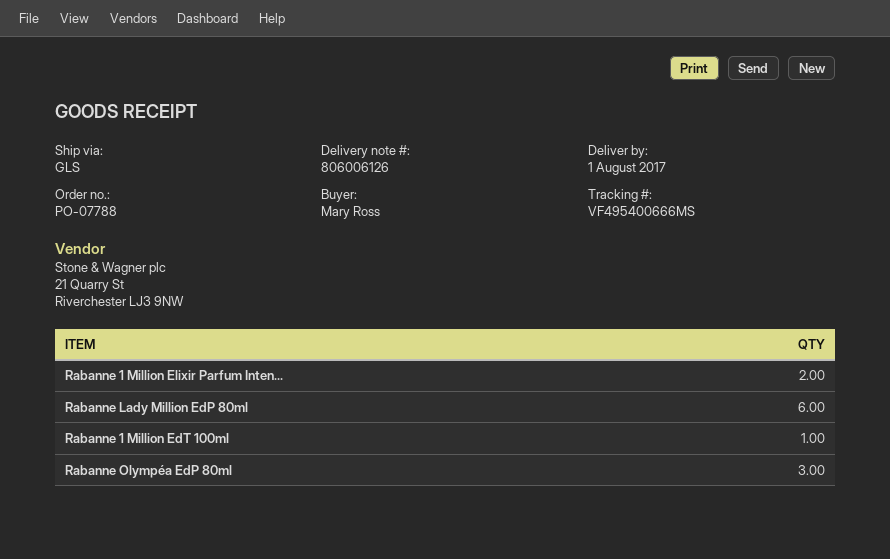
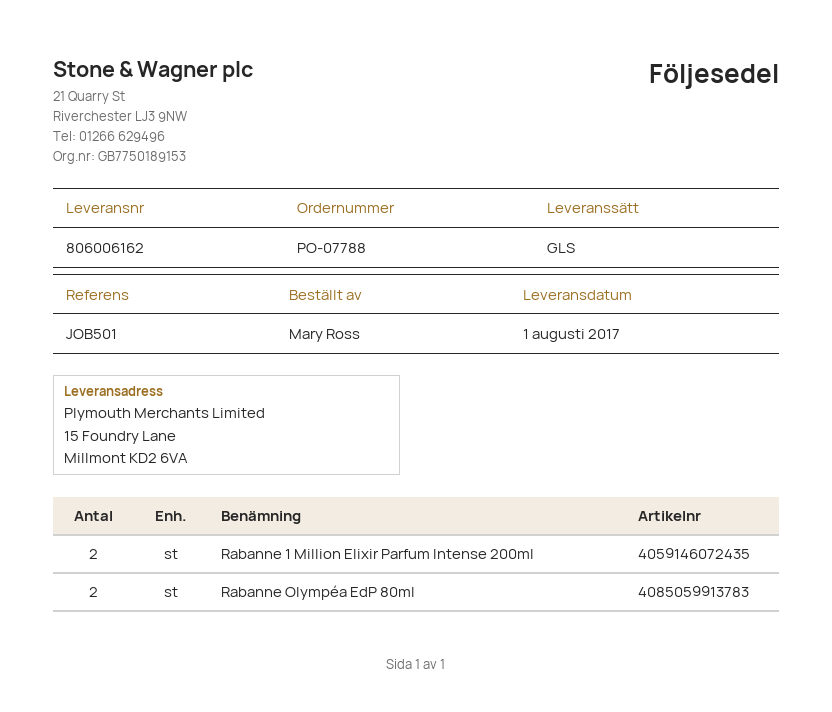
delivery note number: 806006126 -> 806006162
Rabanne Lady Million EdP 80ml: 6 -> none
Rabanne 1 Million EdT 100ml: 1 -> none
Rabanne Olympéa EdP 80ml: 3 -> 2

